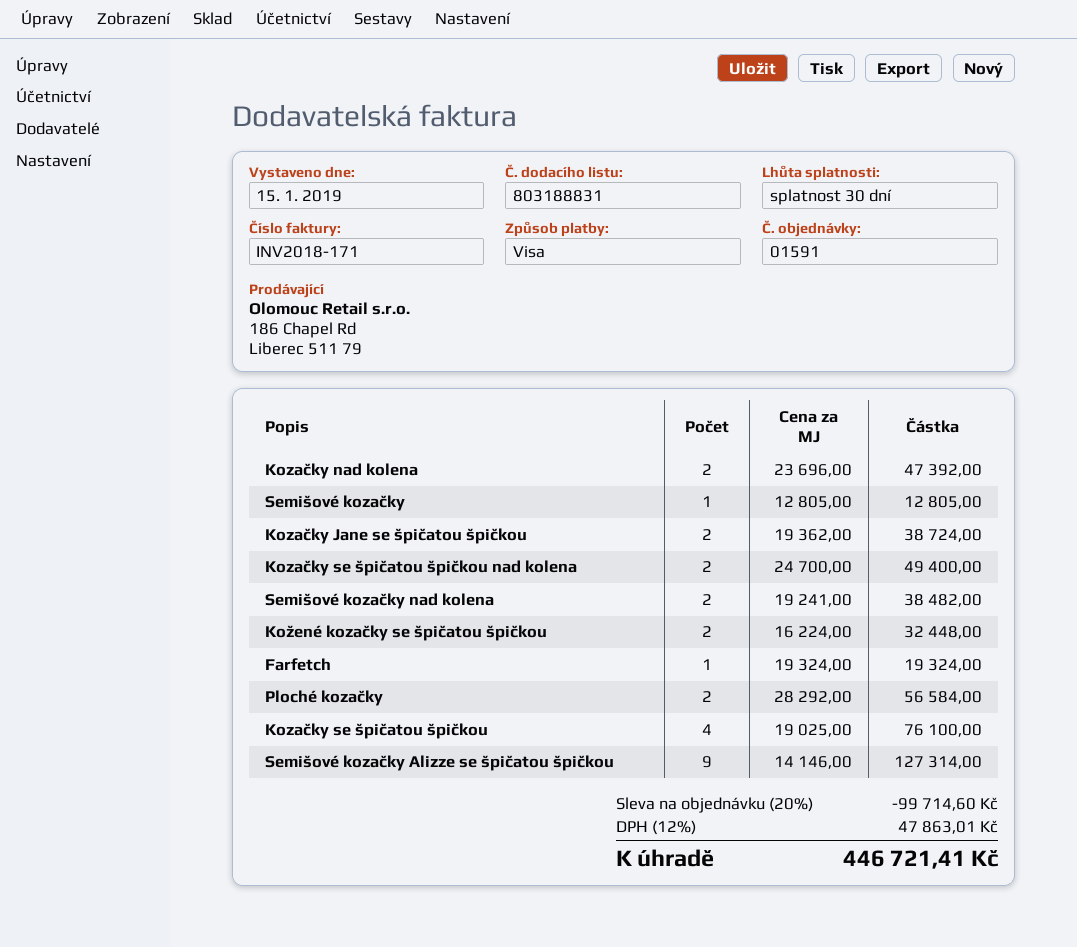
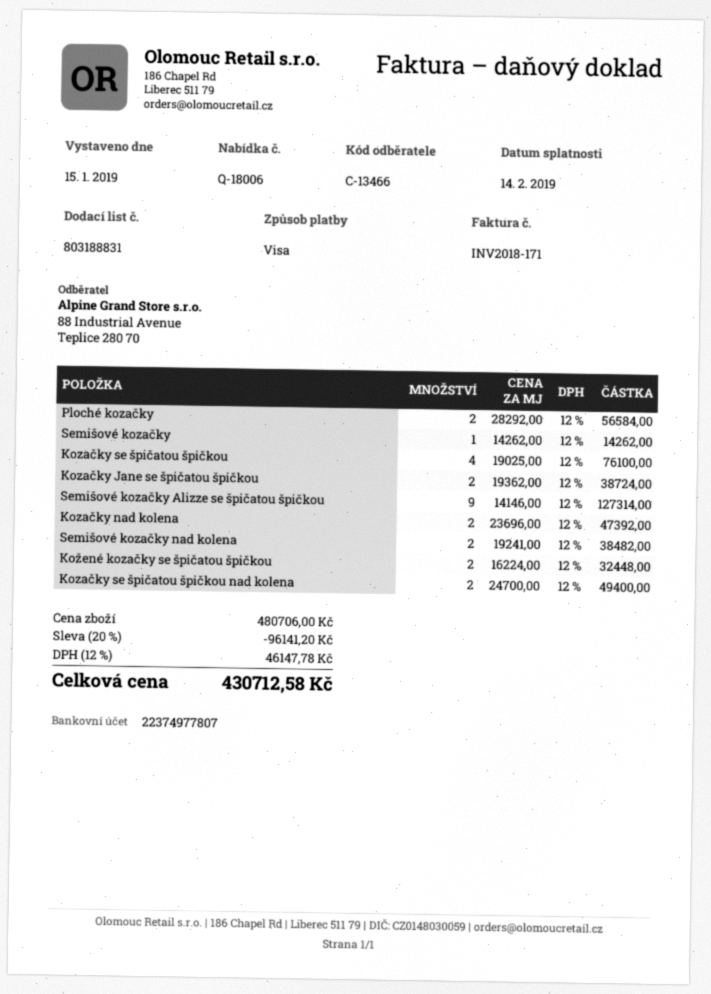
Semišové kozačky: 1 x 12805.00 = 12805.00 -> 1 x 14262.00 = 14262.00
Farfetch: 1 x 19324.00 = 19324.00 -> none
discount: 20% = 99714.60 -> 20% = 96141.20
tax: 12% = 47863.01 -> 12% = 46147.78
total: 446721.41 -> 430712.58

